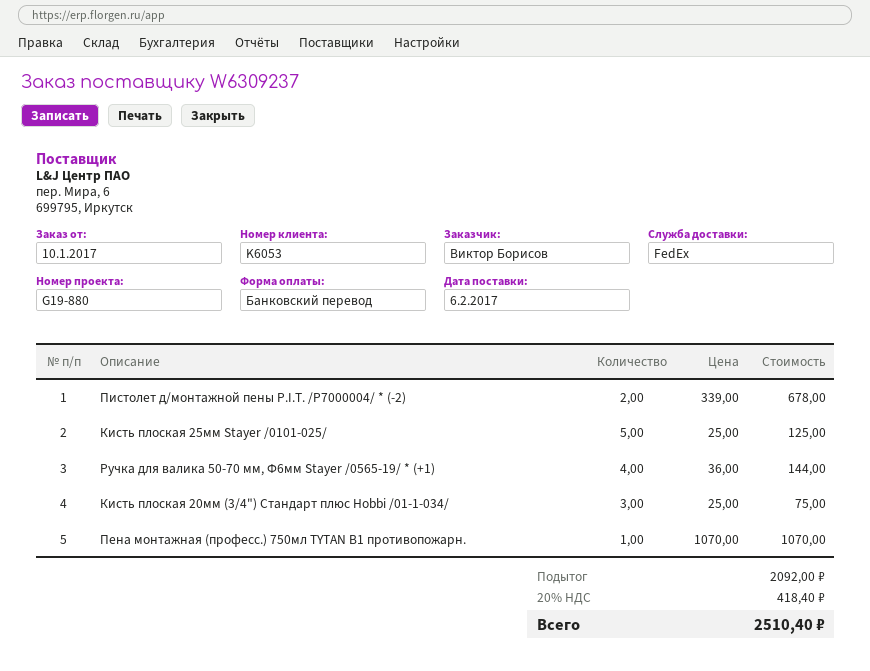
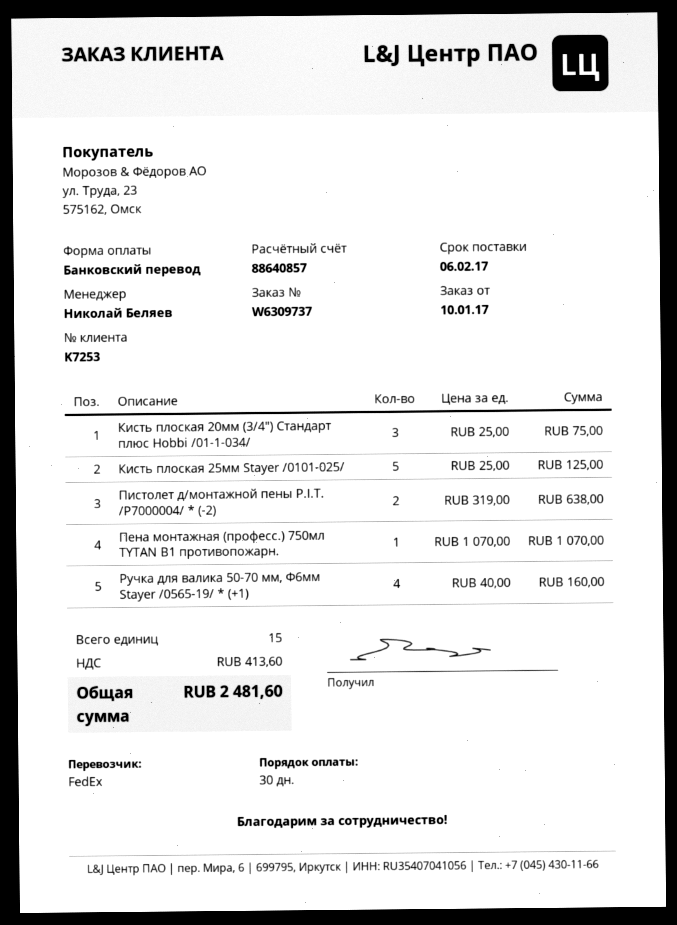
order number: W6309237 -> W6309737
customer number: K6053 -> K7253
Пистолет д/монтажной пены P.I.T. /Р7000004/ * (-2): 2 x 339.00 = 678.00 -> 2 x 319.00 = 638.00
Ручка для валика 50-70 мм, Ф6мм Stayer /0565-19/ * (+1): 4 x 36.00 = 144.00 -> 4 x 40.00 = 160.00
tax: 418.40 -> 413.60
total: 2510.40 -> 2481.60

